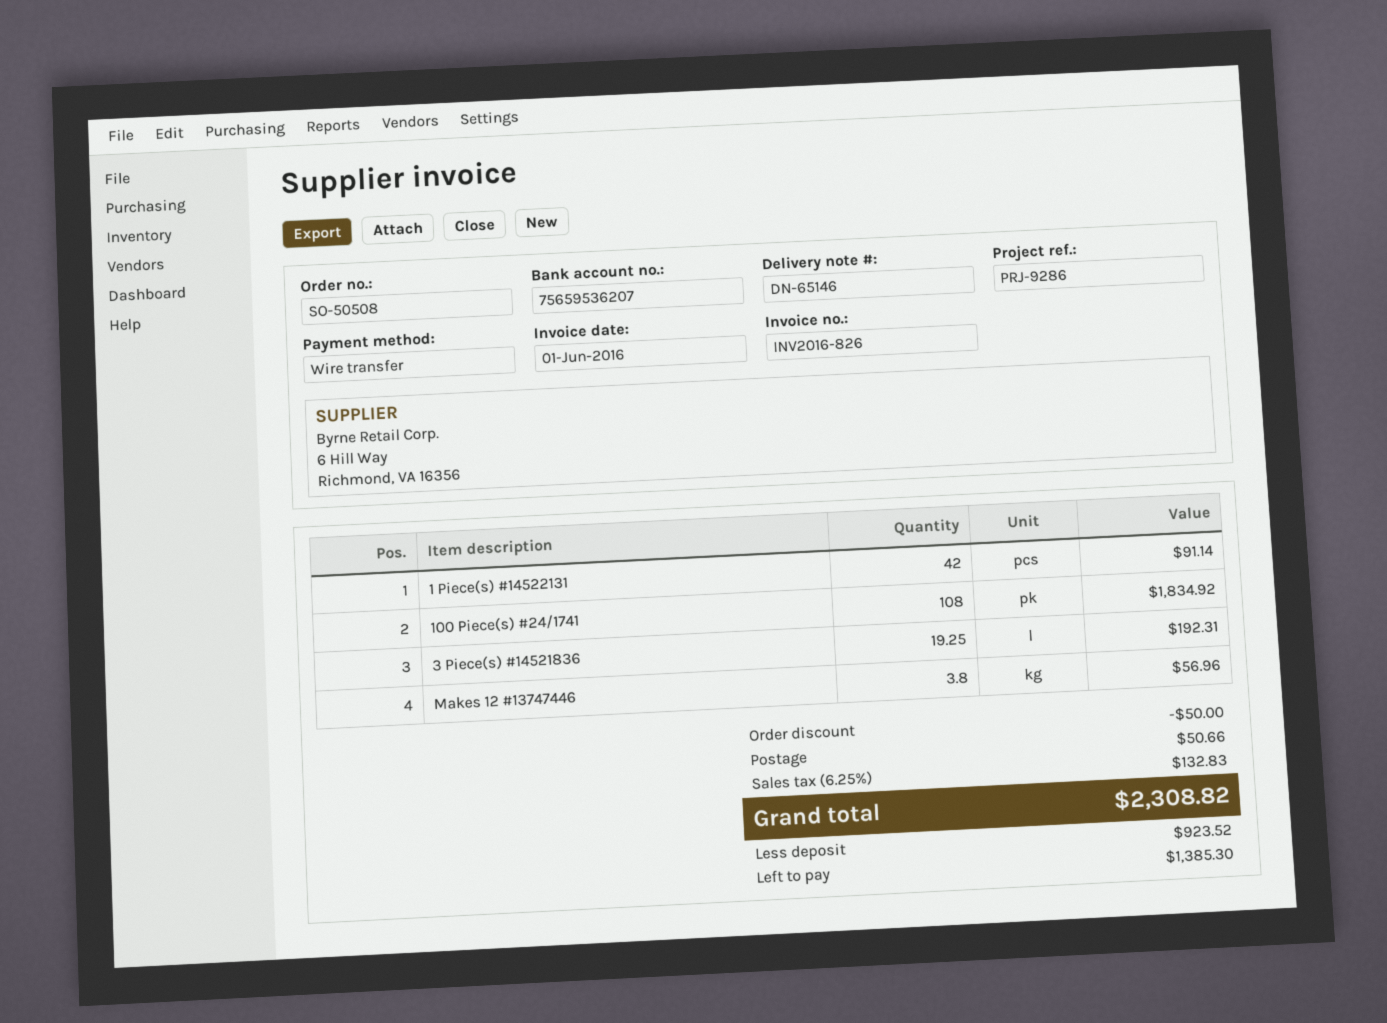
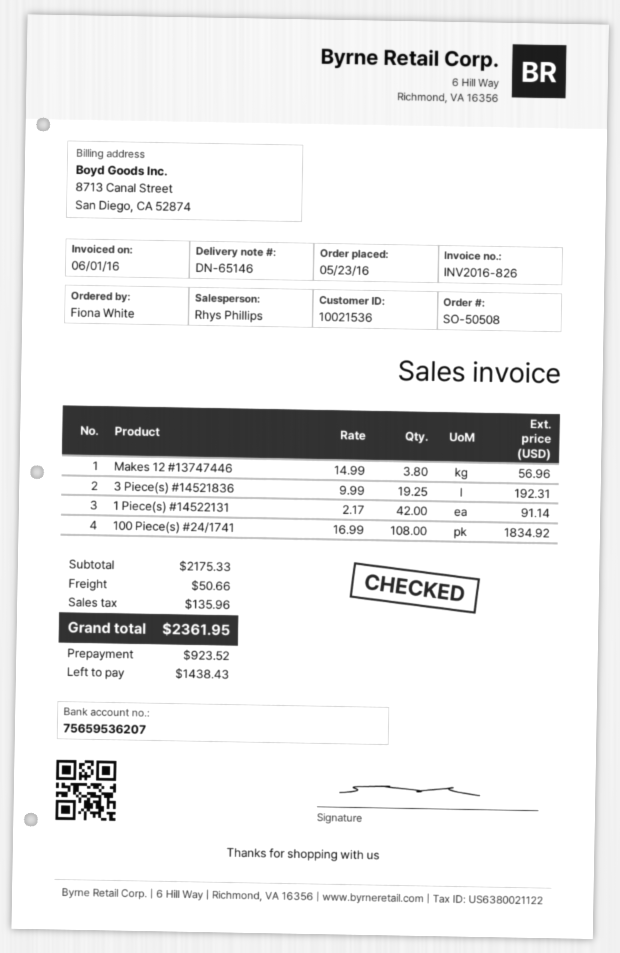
discount: 50.00 -> none
tax: 132.83 -> 135.96
total: 2308.82 -> 2361.95
balance: 1385.30 -> 1438.43

